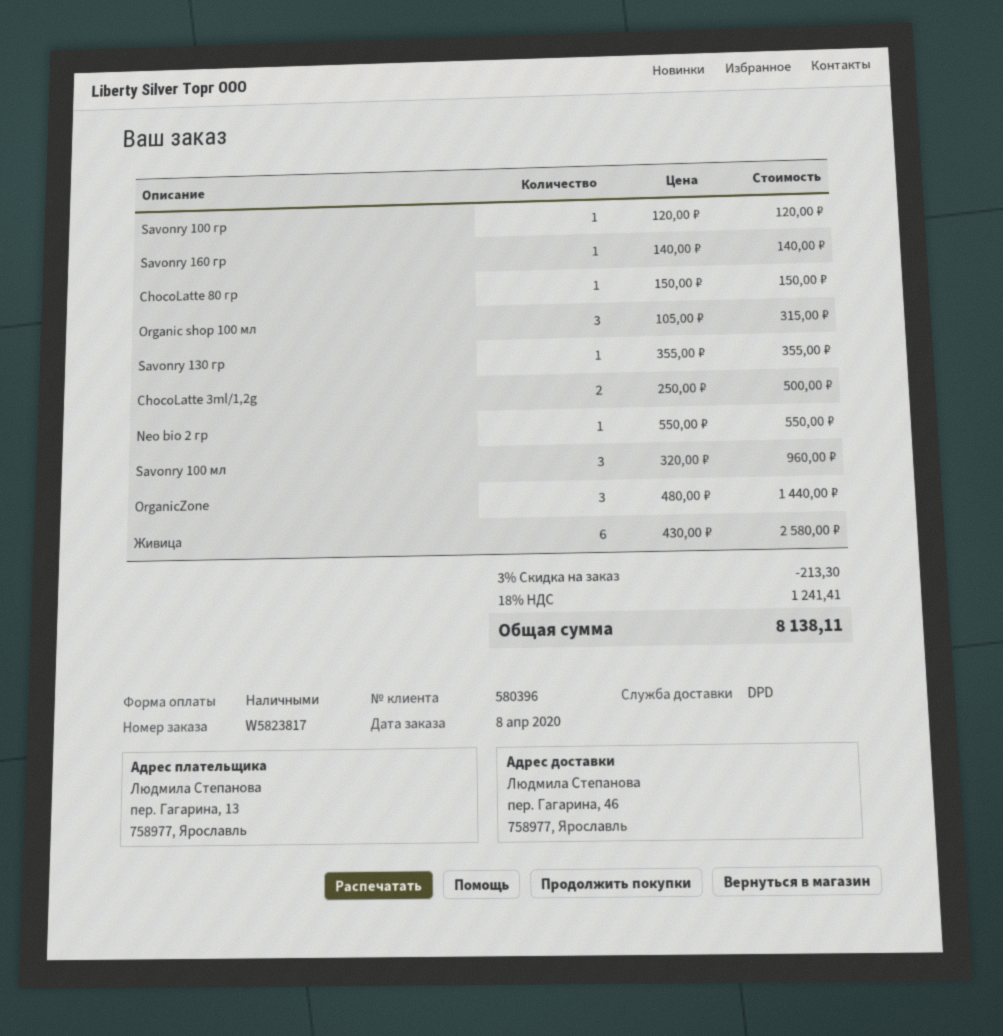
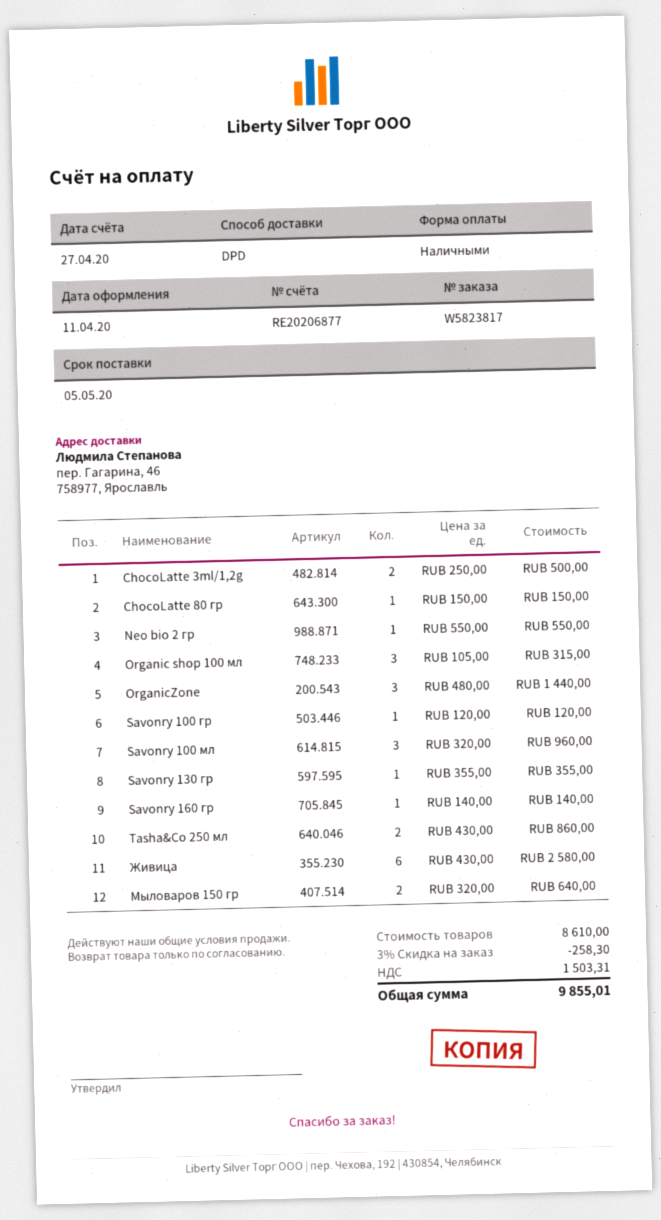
order date: 2020-04-08 -> 2020-04-11
Tasha&Co 250 мл: none -> 2 x 430.00 = 860.00
Мыловаров 150 гр: none -> 2 x 320.00 = 640.00
discount: 3% = 213.30 -> 3% = 258.30
tax: 1241.41 -> 1503.31
total: 8138.11 -> 9855.01

